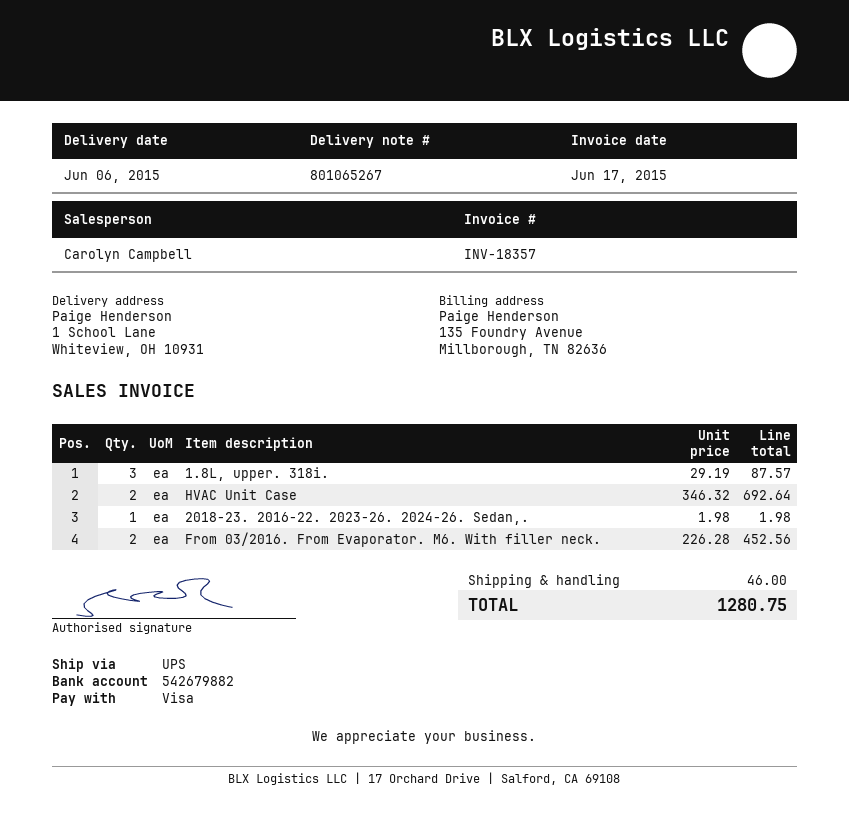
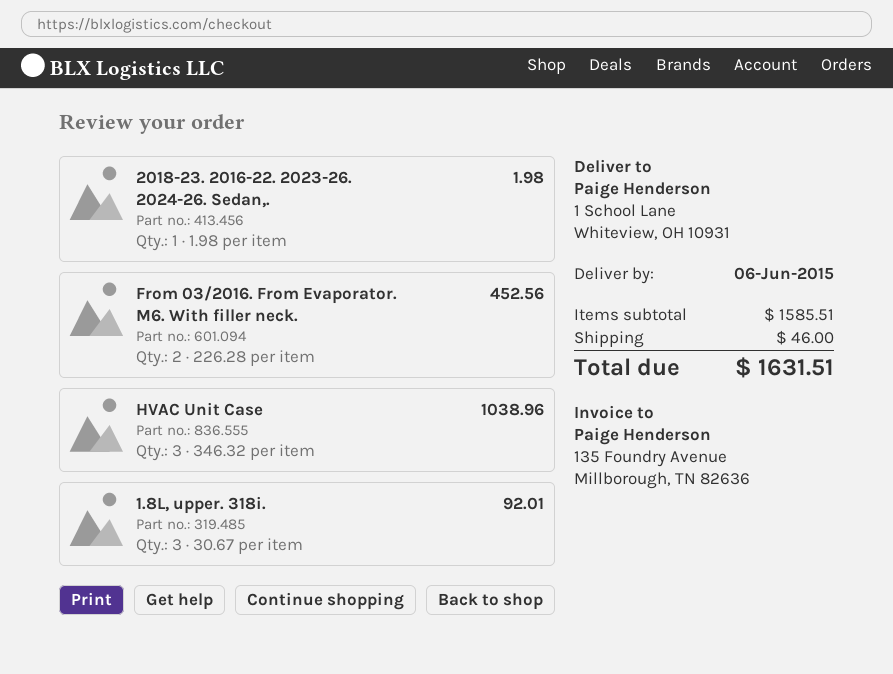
1.8L, upper. 318i.: 3 x 29.19 = 87.57 -> 3 x 30.67 = 92.01
HVAC Unit Case: 2 x 346.32 = 692.64 -> 3 x 346.32 = 1038.96
total: 1280.75 -> 1631.51

